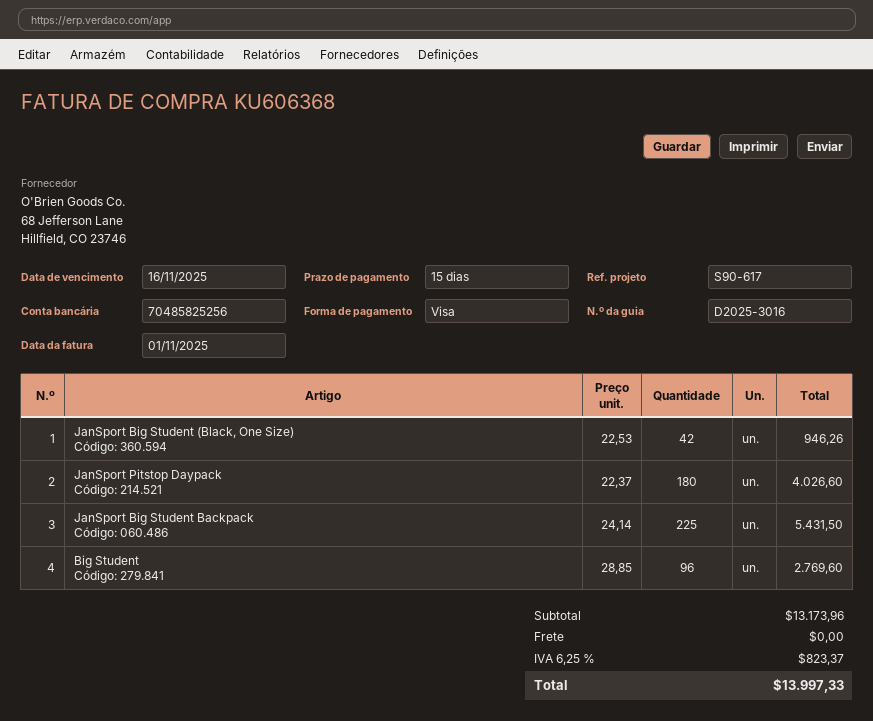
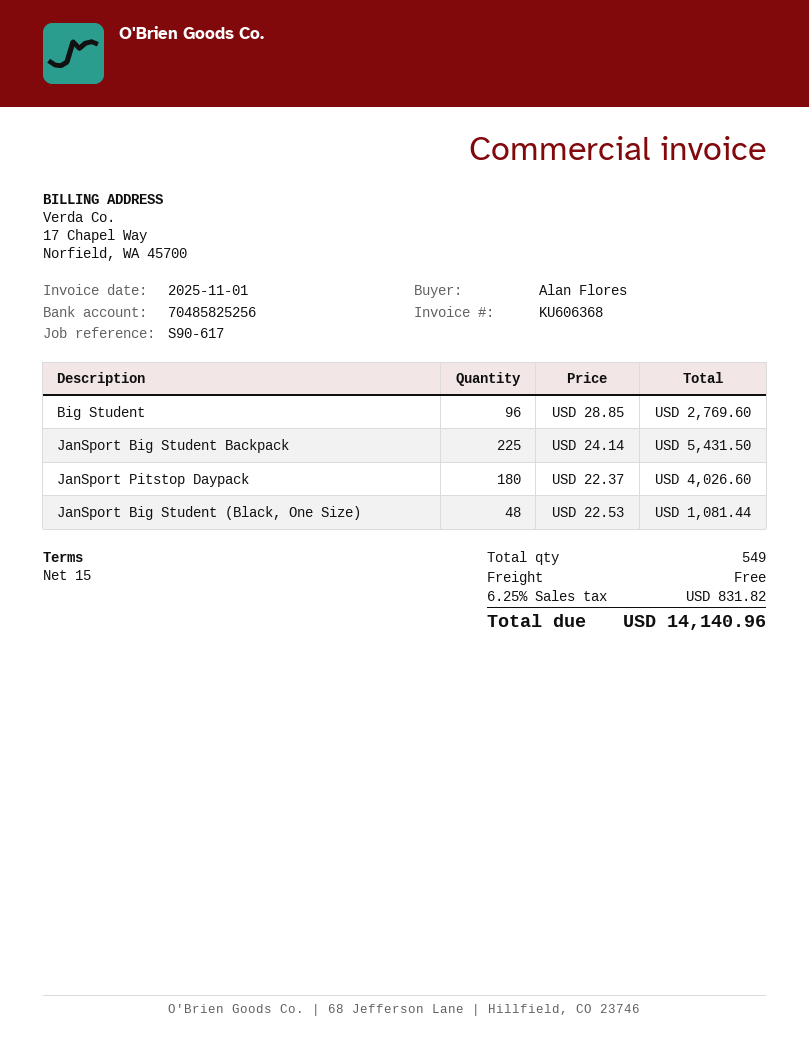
JanSport Big Student (Black, One Size): 42 x 22.53 = 946.26 -> 48 x 22.53 = 1081.44
tax: 6.25% = 823.37 -> 6.25% = 831.82
total: 13997.33 -> 14140.96

